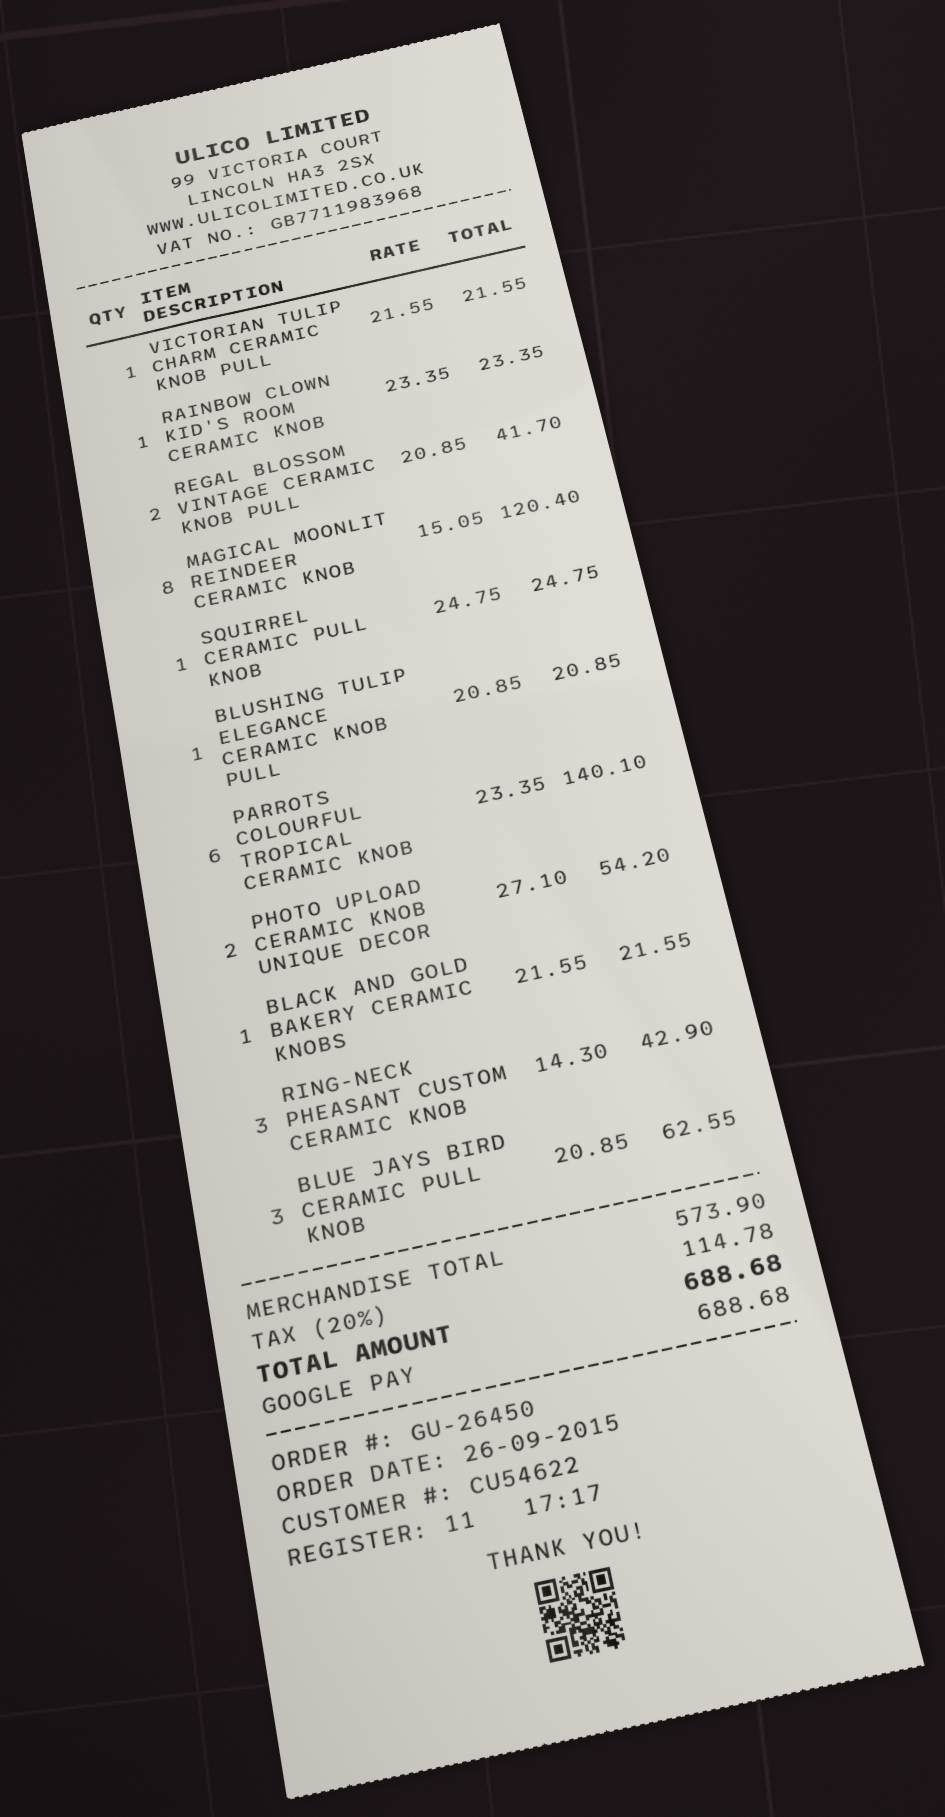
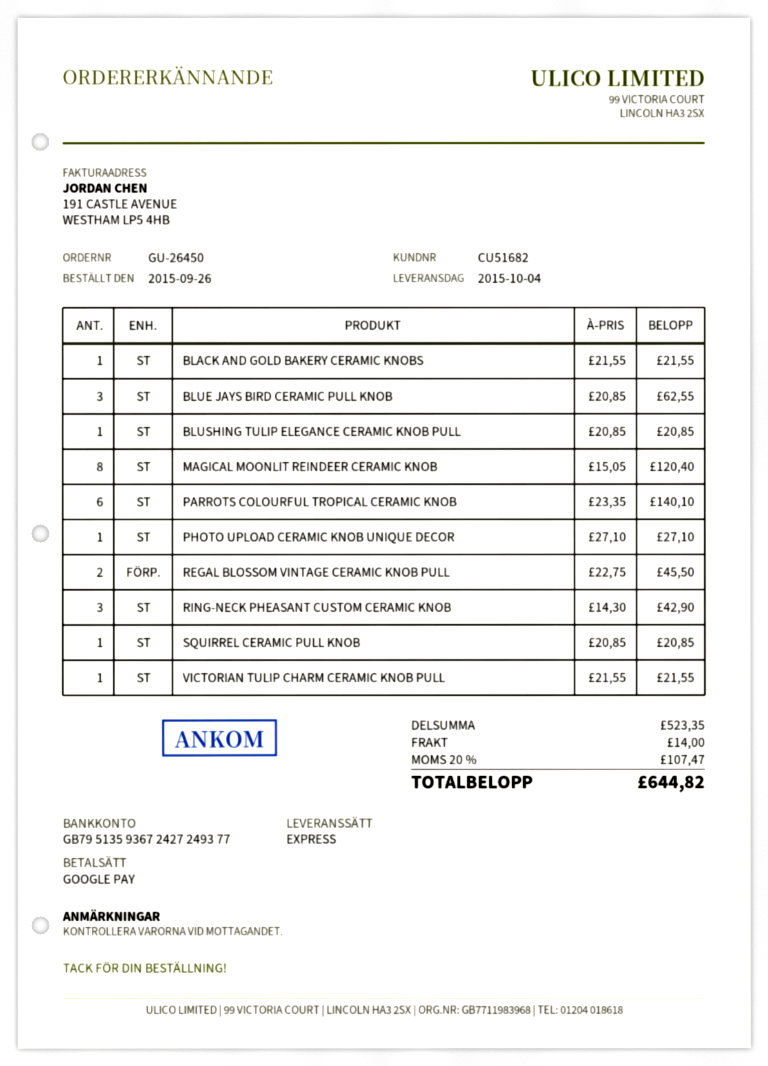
customer number: CU54622 -> CU51682
RAINBOW CLOWN KID'S ROOM CERAMIC KNOB: 1 x 23.35 = 23.35 -> none
REGAL BLOSSOM VINTAGE CERAMIC KNOB PULL: 2 x 20.85 = 41.70 -> 2 x 22.75 = 45.50
SQUIRREL CERAMIC PULL KNOB: 1 x 24.75 = 24.75 -> 1 x 20.85 = 20.85
PHOTO UPLOAD CERAMIC KNOB UNIQUE DECOR: 2 x 27.10 = 54.20 -> 1 x 27.10 = 27.10
subtotal: 573.90 -> 523.35
shipping: none -> 14.00
tax: 20% = 114.78 -> 20% = 107.47
total: 688.68 -> 644.82

